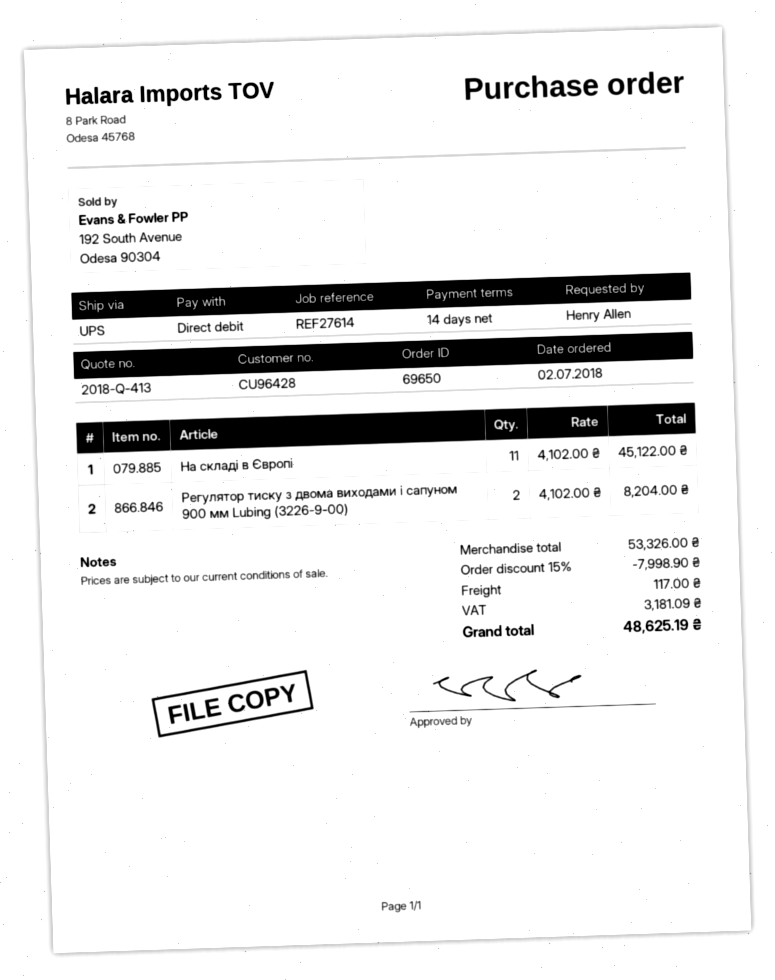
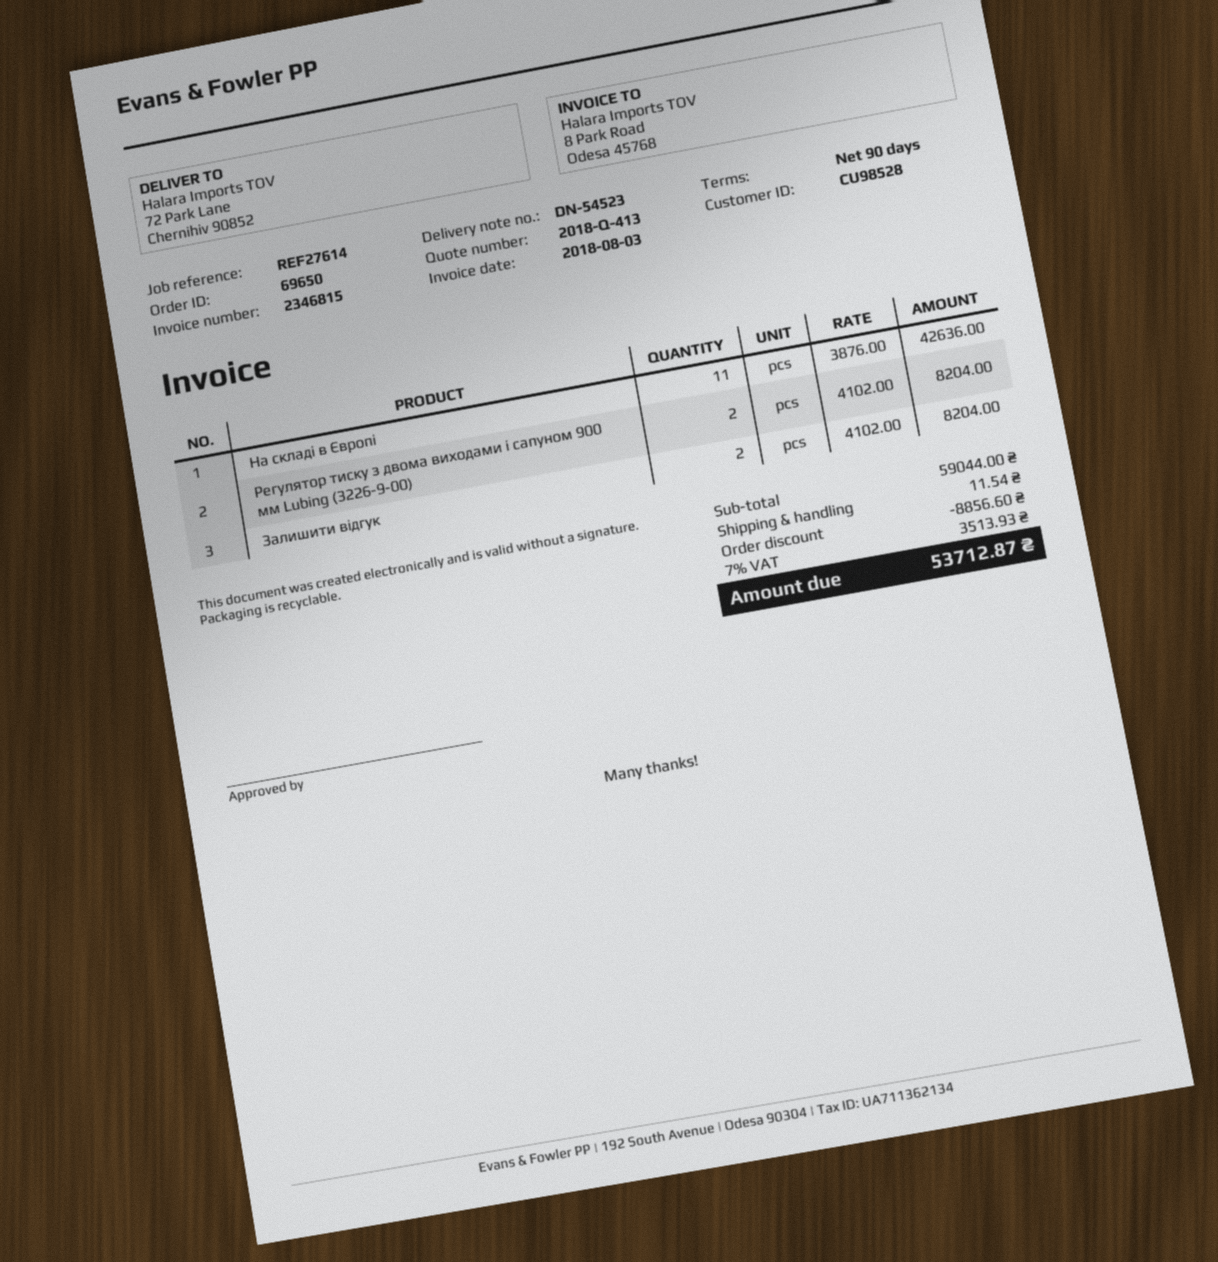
payment terms: 14 days -> 90 days
customer number: CU96428 -> CU98528
На складі в Європі: 11 x 4102.00 = 45122.00 -> 11 x 3876.00 = 42636.00
Залишити відгук: none -> 2 x 4102.00 = 8204.00
subtotal: 53326.00 -> 59044.00
discount: 7998.90 -> 8856.60
shipping: 117.00 -> 11.54
tax: 3181.09 -> 3513.93
total: 48625.19 -> 53712.87

